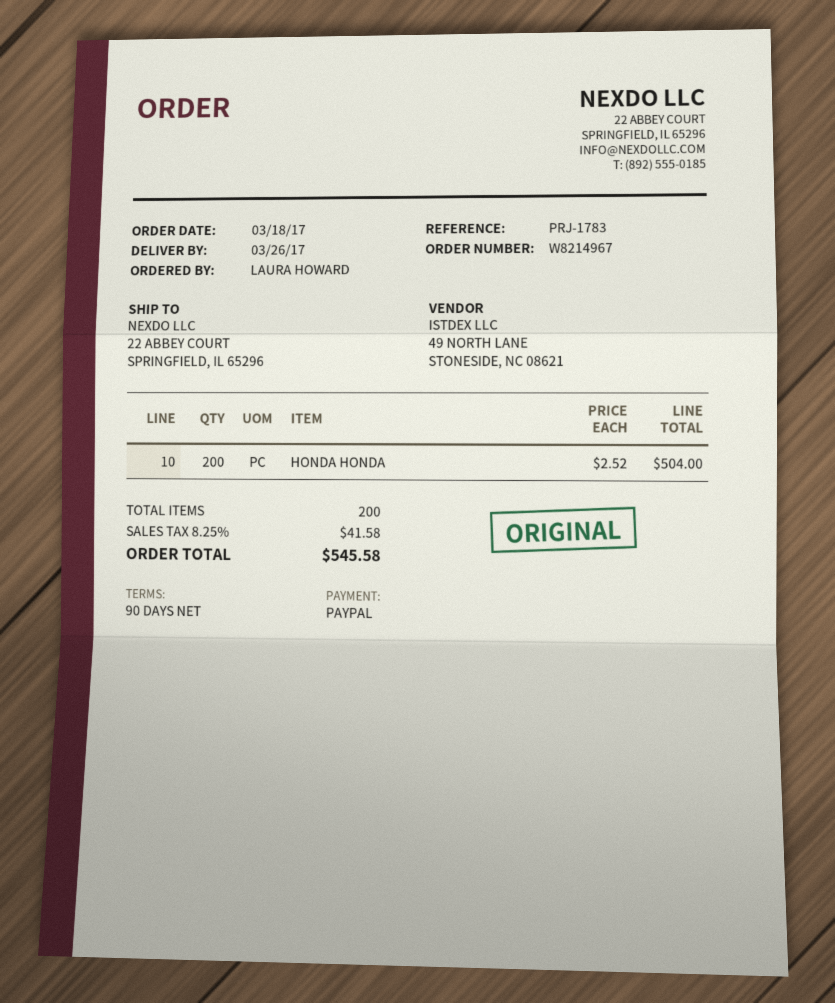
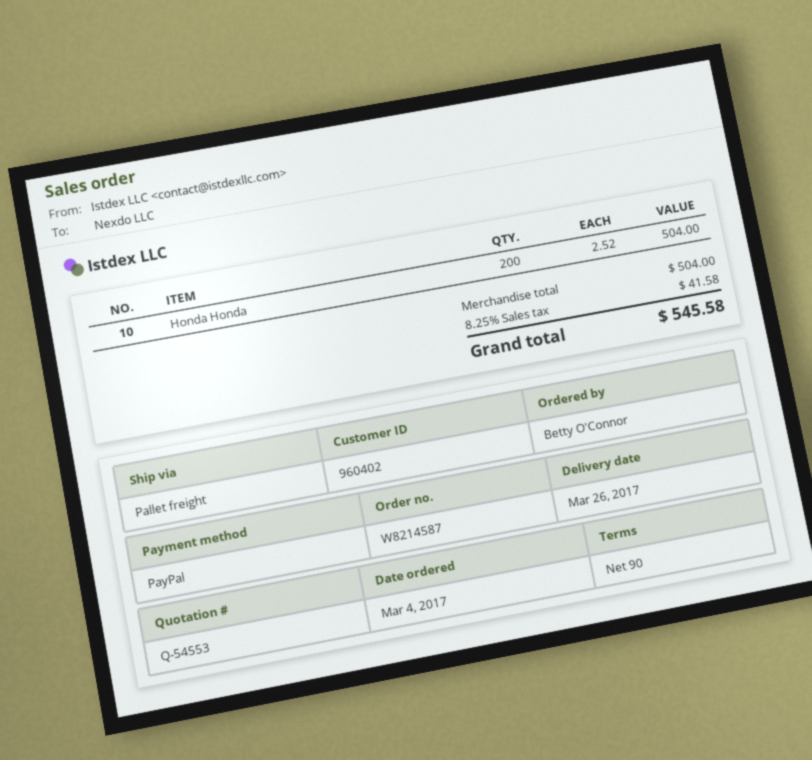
order number: W8214967 -> W8214587
order date: 2017-03-18 -> 2017-03-04
ordered by: LAURA HOWARD -> Betty O'Connor

